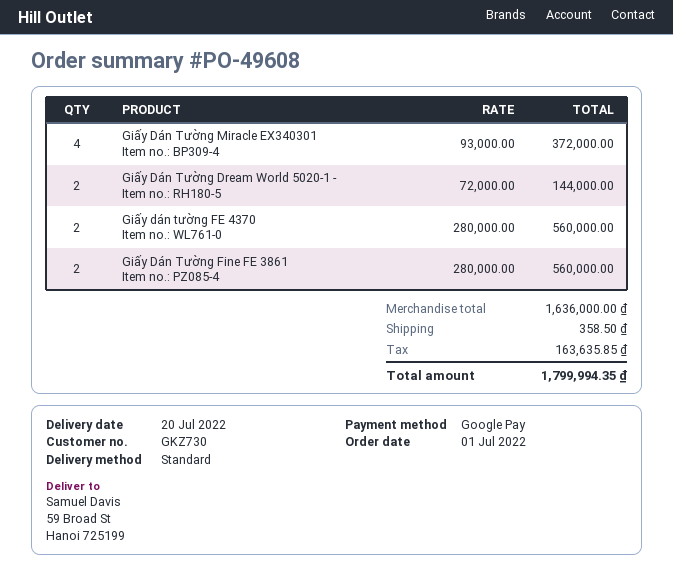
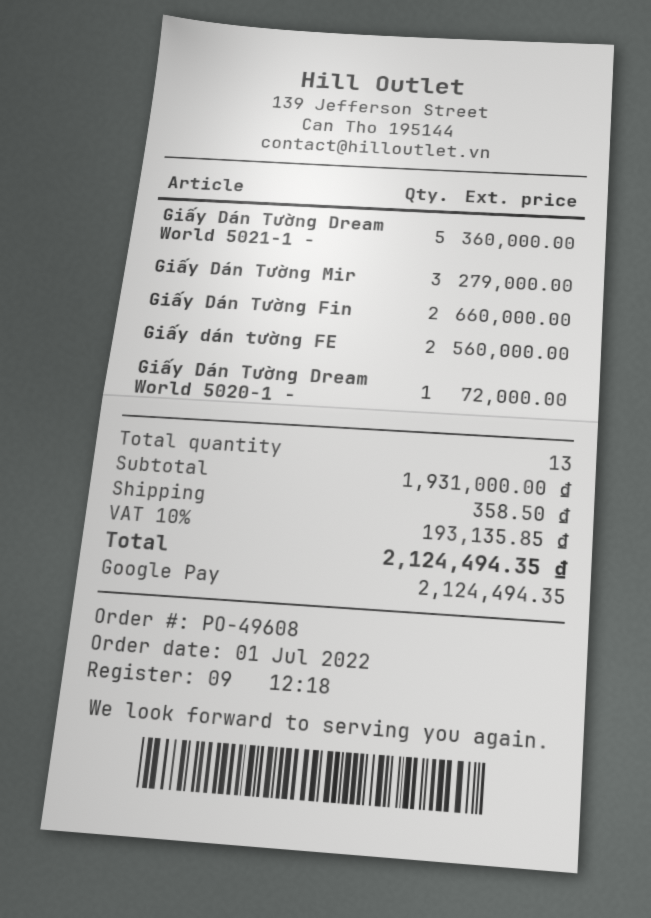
Giấy Dán Tường Miracle EX340301: 4 for 372000.00 -> 3 for 279000.00
Giấy Dán Tường Dream World 5020-1 -: 2 for 144000.00 -> 1 for 72000.00
Giấy Dán Tường Fine FE 3861: 2 for 560000.00 -> 2 for 660000.00
Giấy Dán Tường Dream World 5021-1 -: none -> 5 for 360000.00
subtotal: 1636000.00 -> 1931000.00
tax: 163635.85 -> 193135.85
total: 1799994.35 -> 2124494.35

